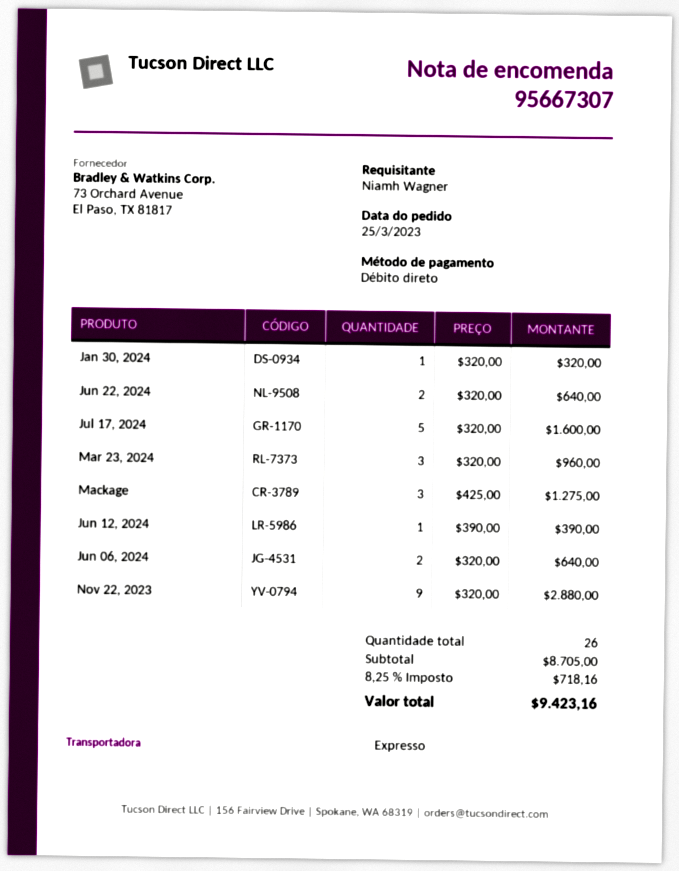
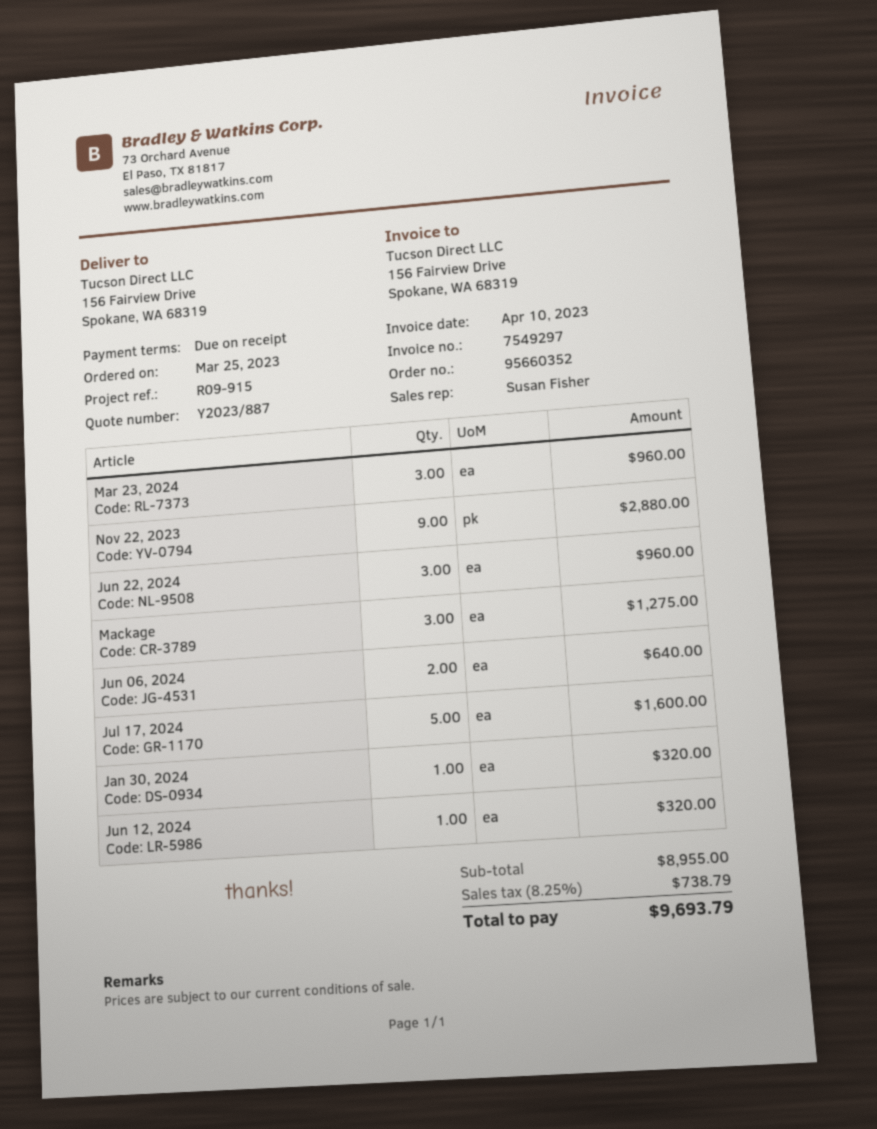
order number: 95667307 -> 95660352
Jun 22, 2024: 2 for 640.00 -> 3 for 960.00
Jun 12, 2024: 1 for 390.00 -> 1 for 320.00
subtotal: 8705.00 -> 8955.00
tax: 8.25% = 718.16 -> 8.25% = 738.79
total: 9423.16 -> 9693.79

